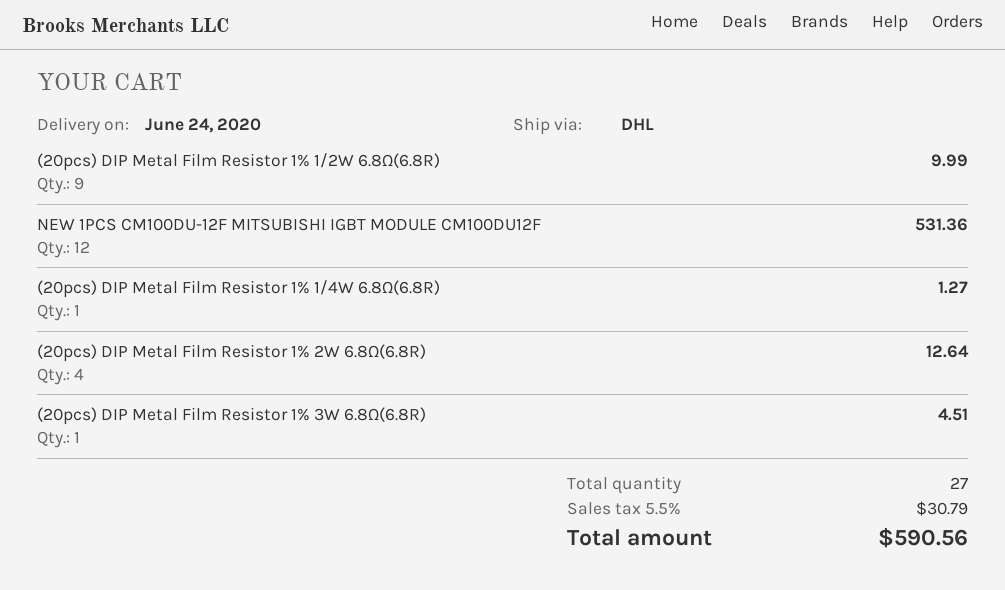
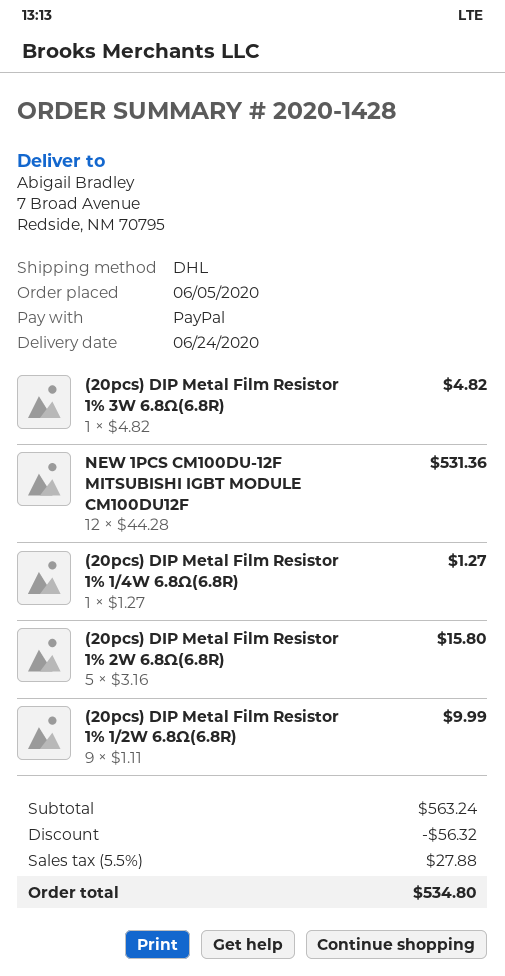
(20pcs) DIP Metal Film Resistor 1% 2W 6.8Ω(6.8R): 4 for 12.64 -> 5 for 15.80
(20pcs) DIP Metal Film Resistor 1% 3W 6.8Ω(6.8R): 1 for 4.51 -> 1 for 4.82
discount: none -> 56.32
tax: 5.5% = 30.79 -> 5.5% = 27.88
total: 590.56 -> 534.80

